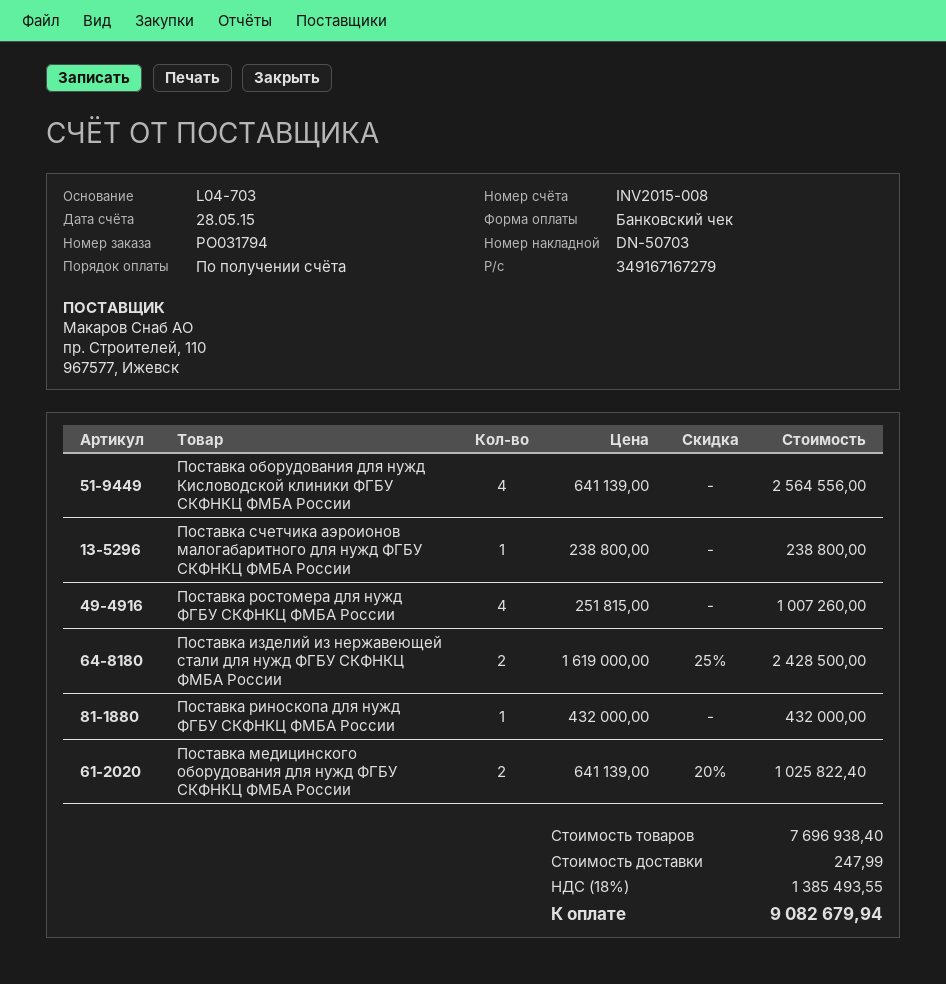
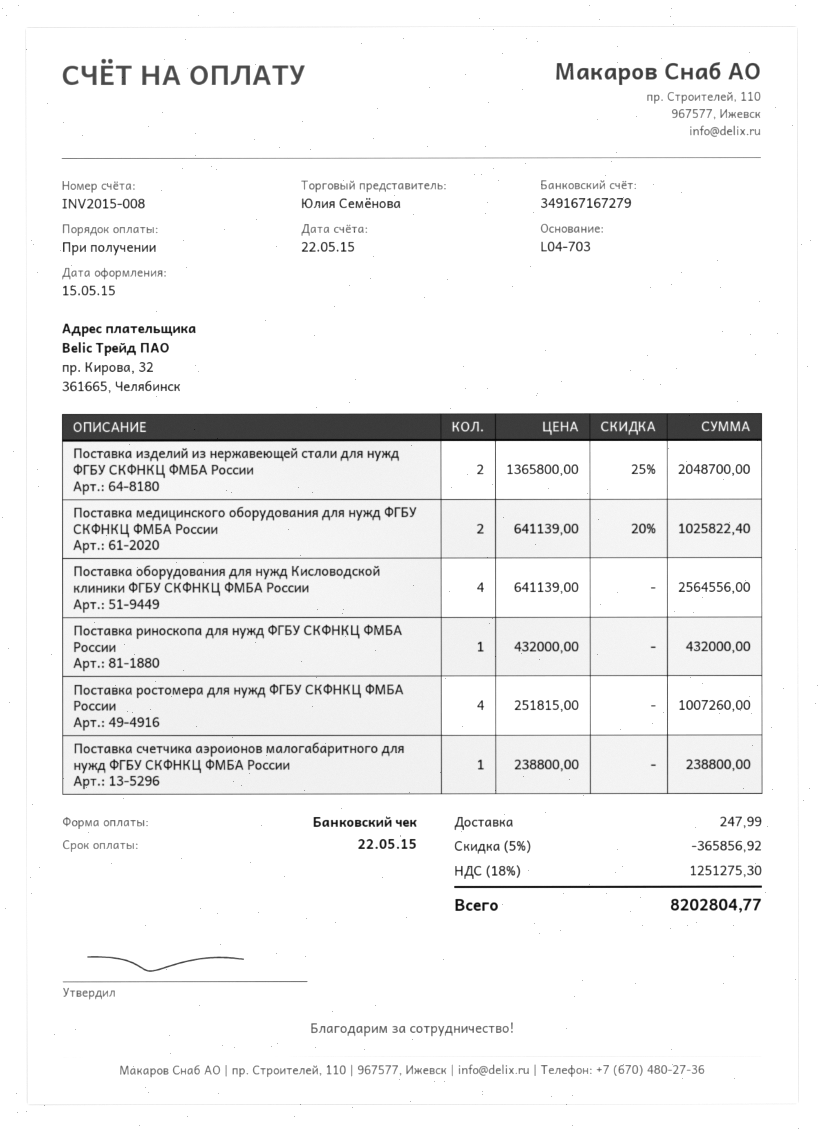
invoice date: 2015-05-28 -> 2015-05-22
Поставка изделий из нержавеющей стали для нужд ФГБУ СКФНКЦ ФМБА России: 2 x 1619000.00 - 25% = 2428500.00 -> 2 x 1365800.00 - 25% = 2048700.00
discount: none -> 5% = 365856.92
tax: 18% = 1385493.55 -> 18% = 1251275.30
total: 9082679.94 -> 8202804.77

